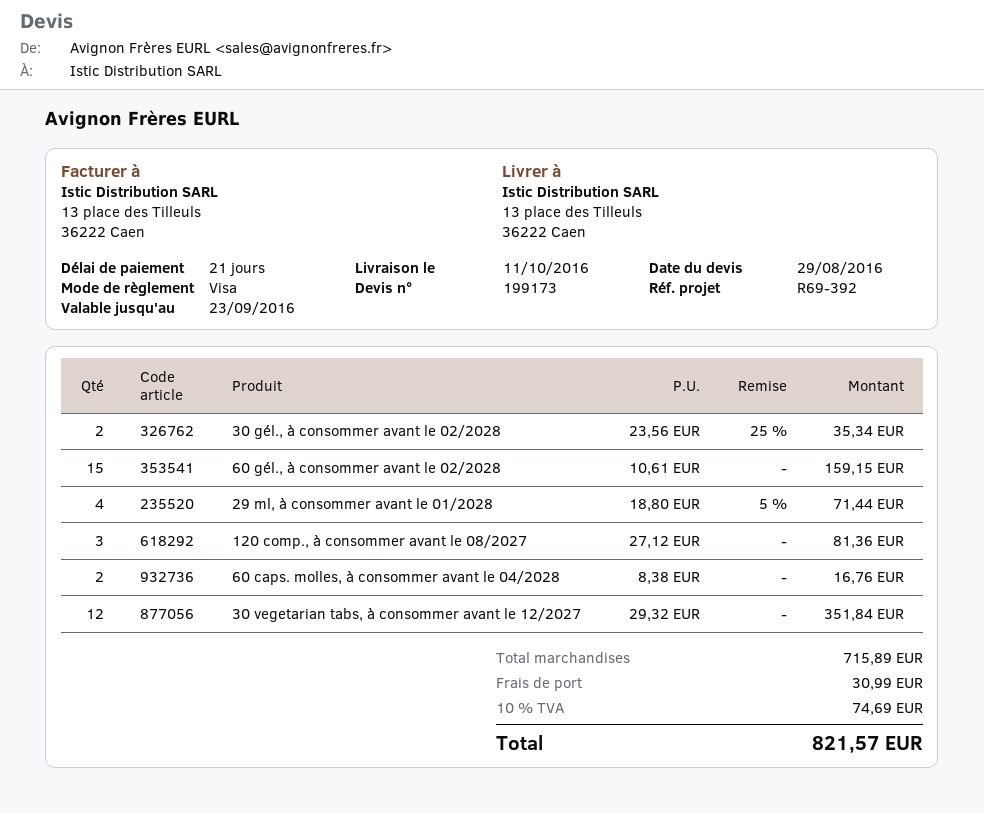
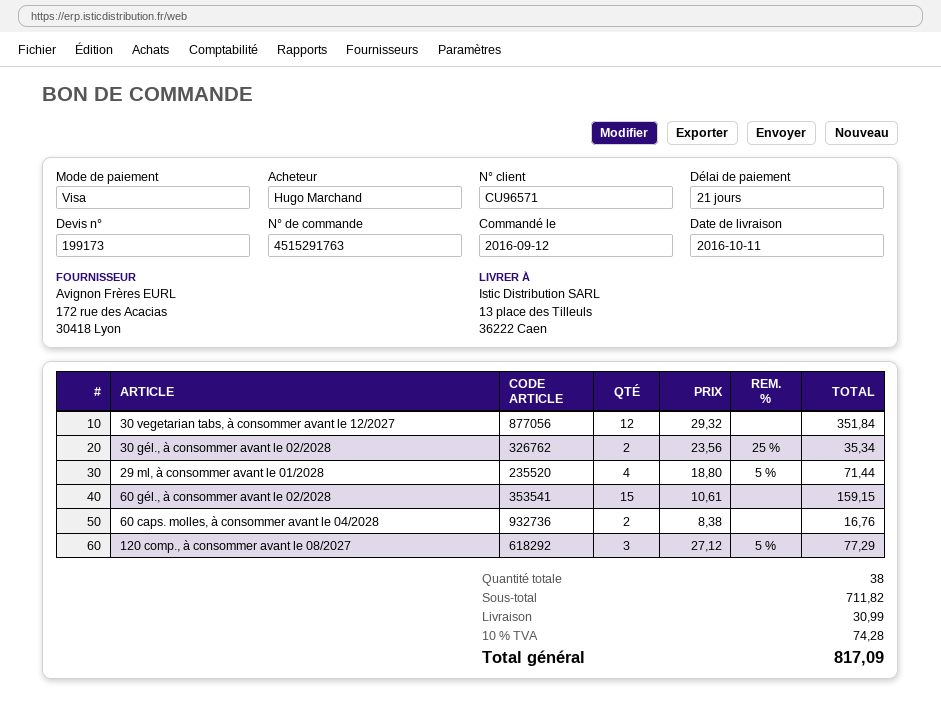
120 comp., à consommer avant le 08/2027: 3 x 27.12 = 81.36 -> 3 x 27.12 - 5% = 77.29
subtotal: 715.89 -> 711.82
tax: 10% = 74.69 -> 10% = 74.28
total: 821.57 -> 817.09

